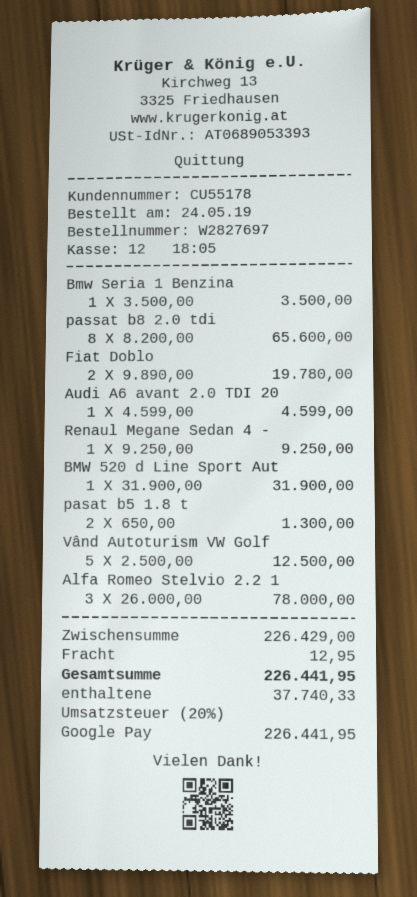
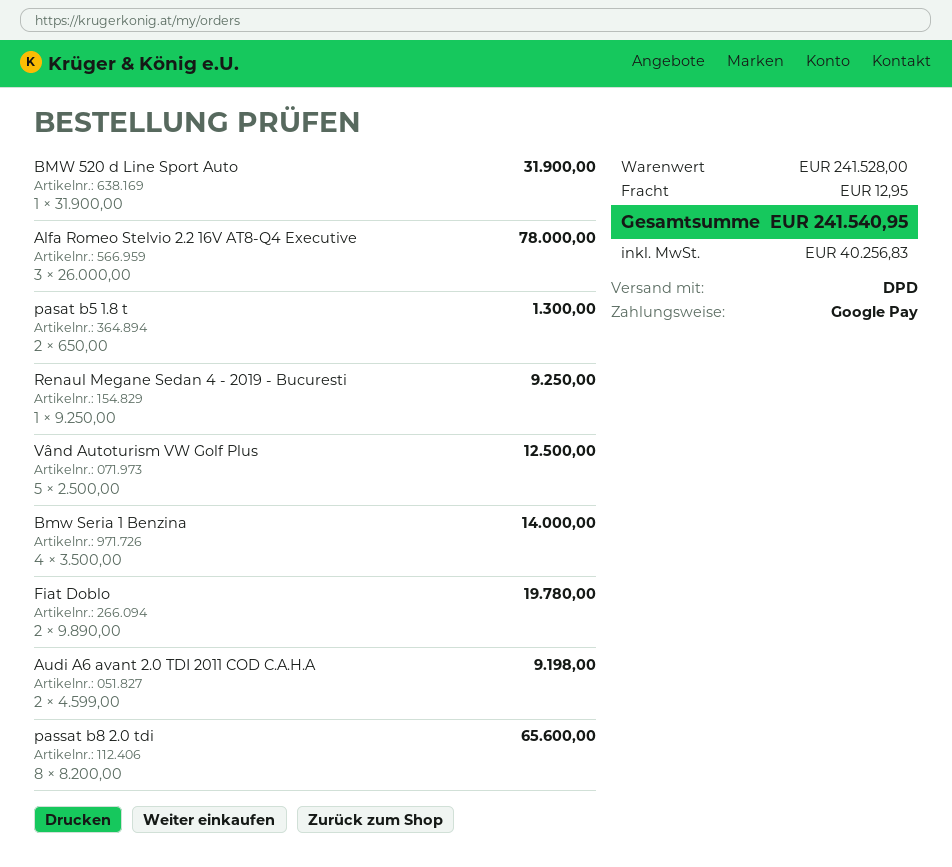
Bmw Seria 1 Benzina: 1 x 3500.00 = 3500.00 -> 4 x 3500.00 = 14000.00
Audi A6 avant 2.0 TDI 20: 1 x 4599.00 = 4599.00 -> 2 x 4599.00 = 9198.00
subtotal: 226429.00 -> 241528.00
tax: 37740.33 -> 40256.83
total: 226441.95 -> 241540.95

